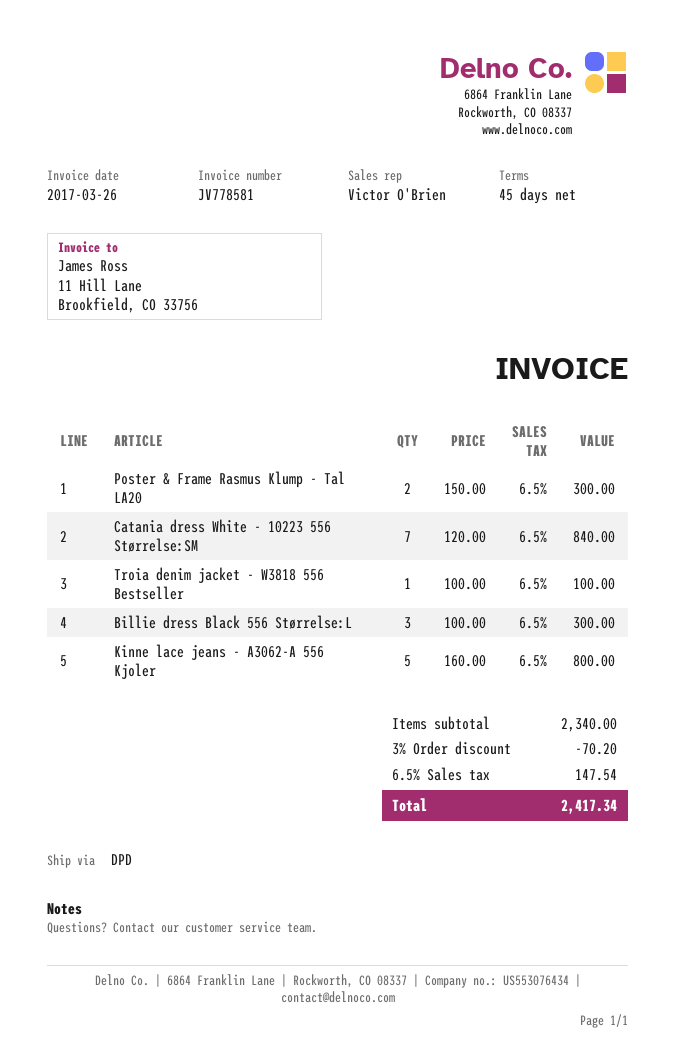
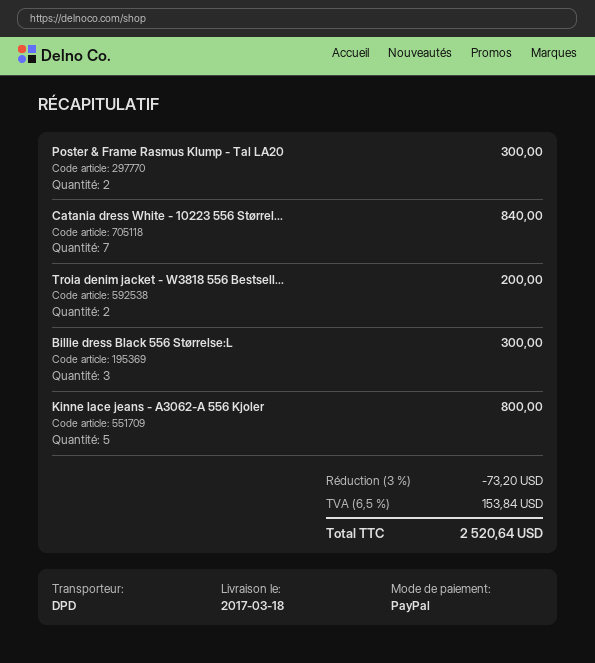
Troia denim jacket - W3818 556 Bestseller: 1 for 100.00 -> 2 for 200.00
discount: 3% = 70.20 -> 3% = 73.20
tax: 6.5% = 147.54 -> 6.5% = 153.84
total: 2417.34 -> 2520.64

